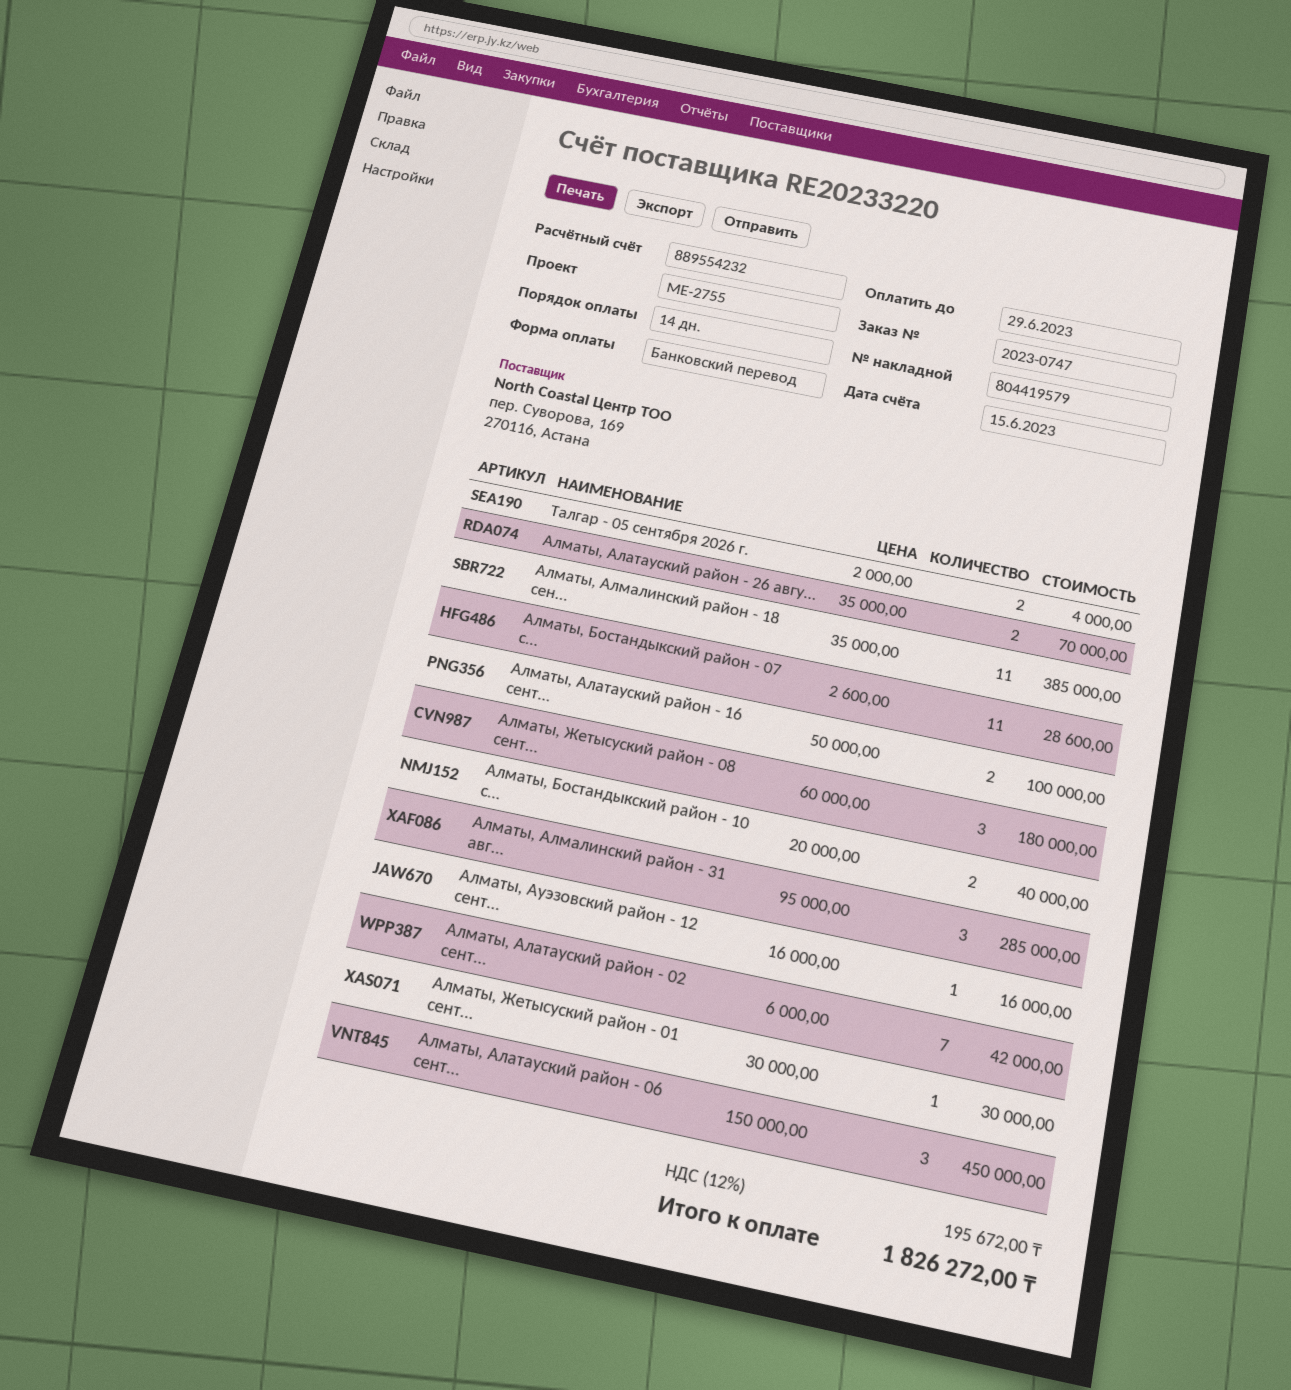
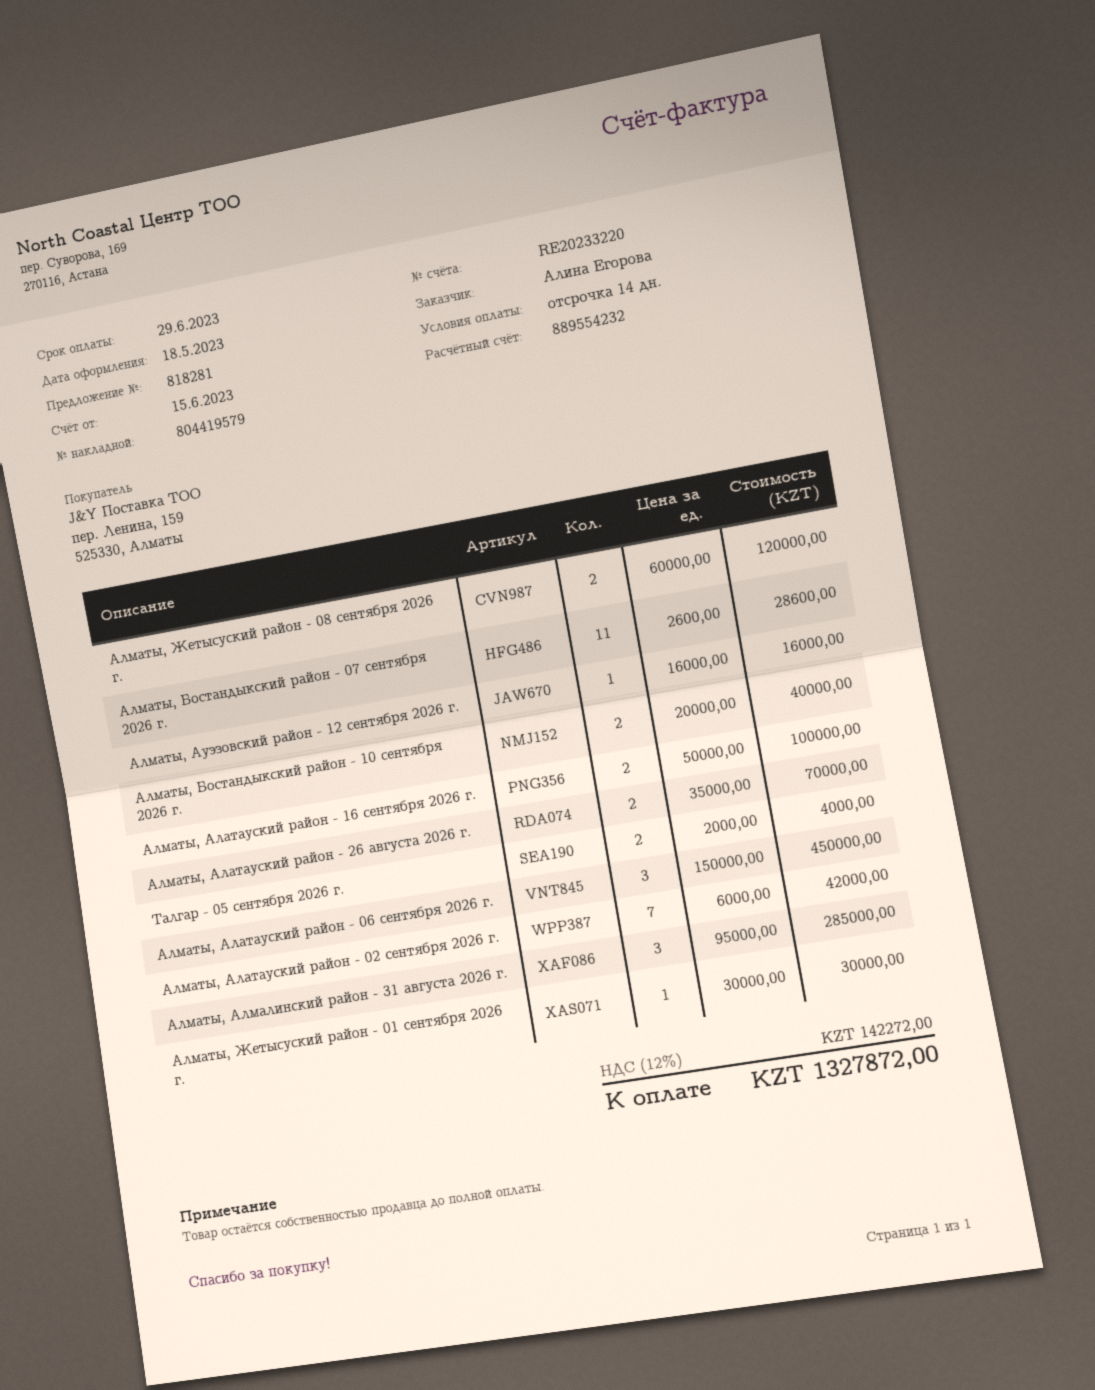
Алматы, Алмалинский район - 18 сен...: 11 x 35000.00 = 385000.00 -> none
Алматы, Жетысуский район - 08 сент...: 3 x 60000.00 = 180000.00 -> 2 x 60000.00 = 120000.00
tax: 12% = 195672.00 -> 12% = 142272.00
total: 1826272.00 -> 1327872.00

